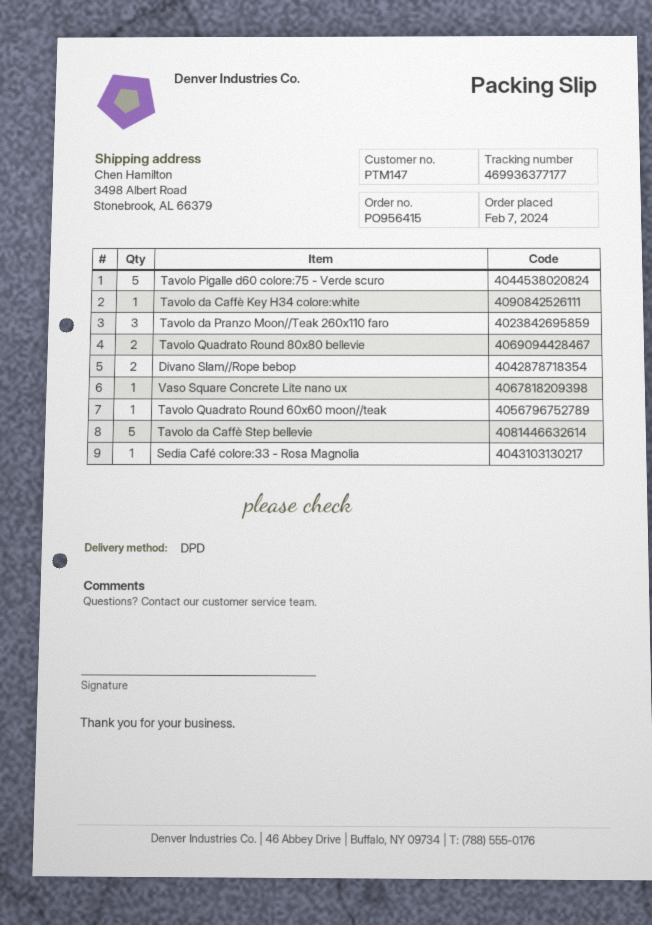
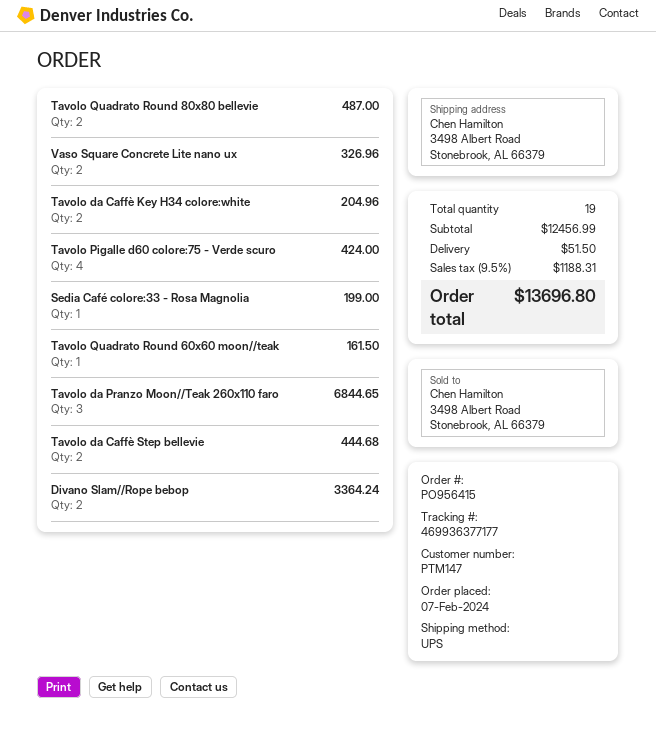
shipping method: DPD -> UPS
Tavolo Pigalle d60 colore:75 - Verde scuro: 5 -> 4
Tavolo da Caffè Key H34 colore:white: 1 -> 2
Vaso Square Concrete Lite nano ux: 1 -> 2
Tavolo da Caffè Step bellevie: 5 -> 2

